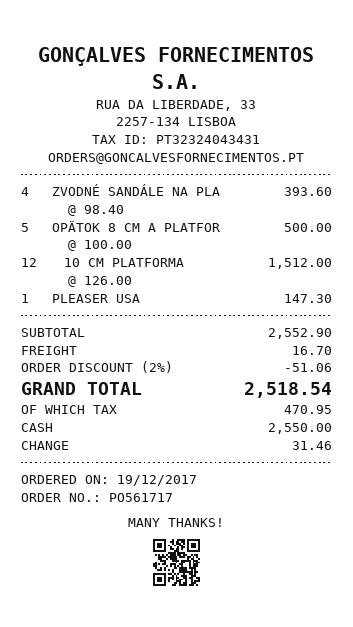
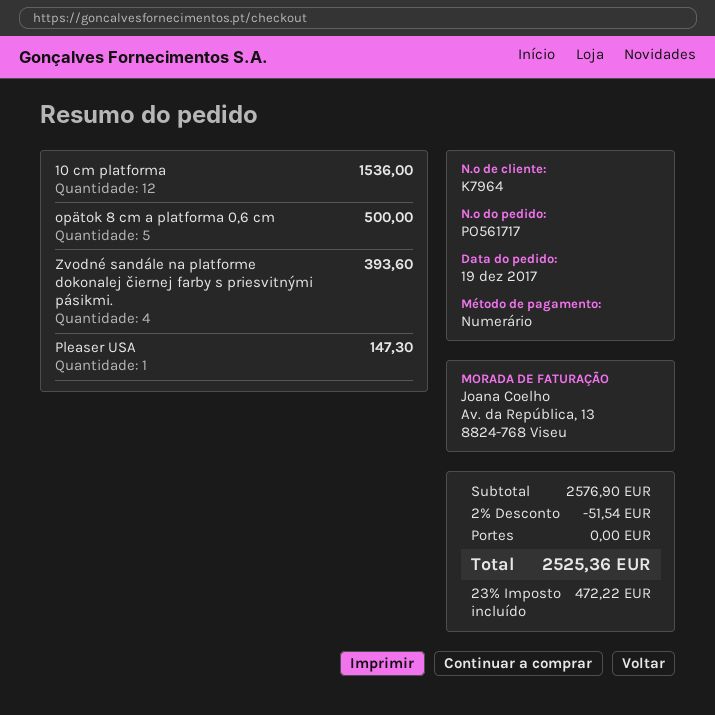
10 CM PLATFORMA: 12 for 1512.00 -> 12 for 1536.00
subtotal: 2552.90 -> 2576.90
discount: 2% = 51.06 -> 2% = 51.54
shipping: 16.70 -> 0.00
tax: 470.95 -> 472.22
total: 2518.54 -> 2525.36

